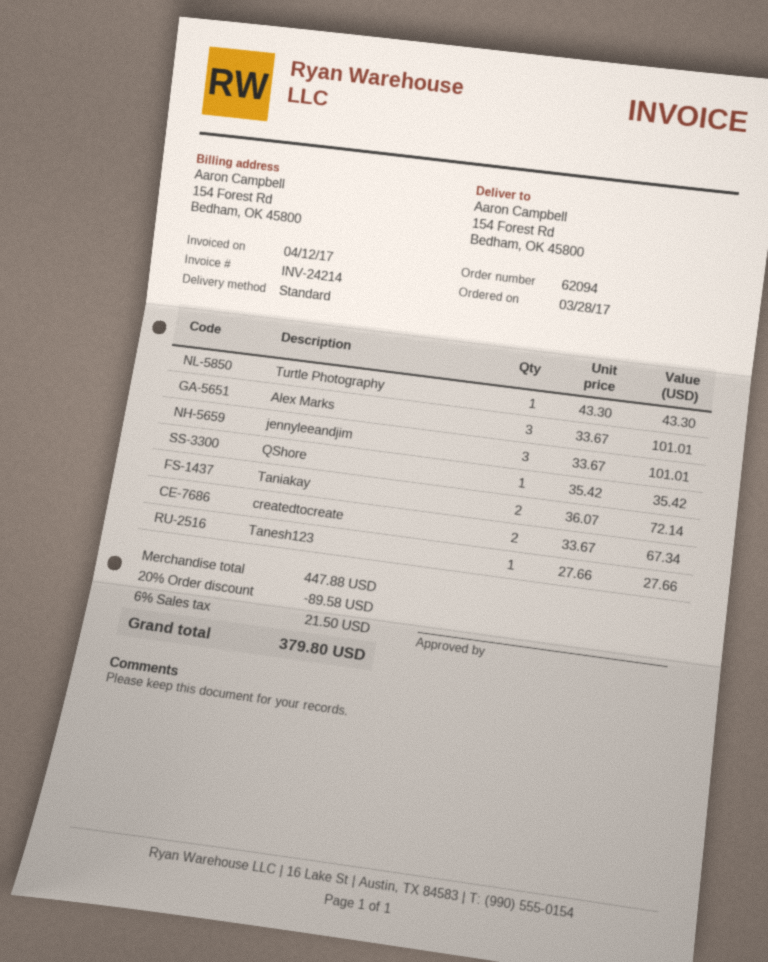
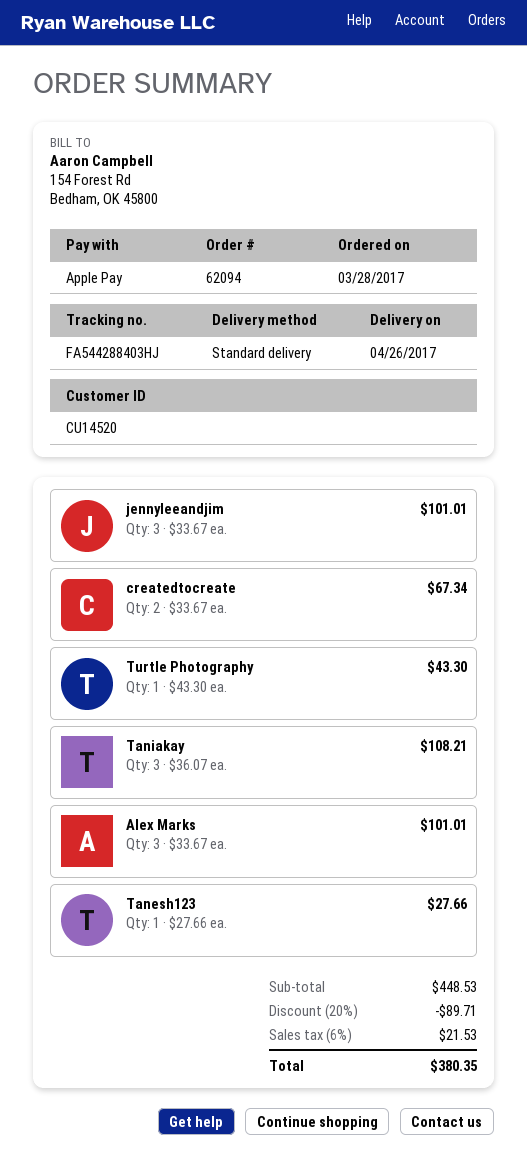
QShore: 1 x 35.42 = 35.42 -> none
Taniakay: 2 x 36.07 = 72.14 -> 3 x 36.07 = 108.21
subtotal: 447.88 -> 448.53
discount: 20% = 89.58 -> 20% = 89.71
tax: 6% = 21.50 -> 6% = 21.53
total: 379.80 -> 380.35

